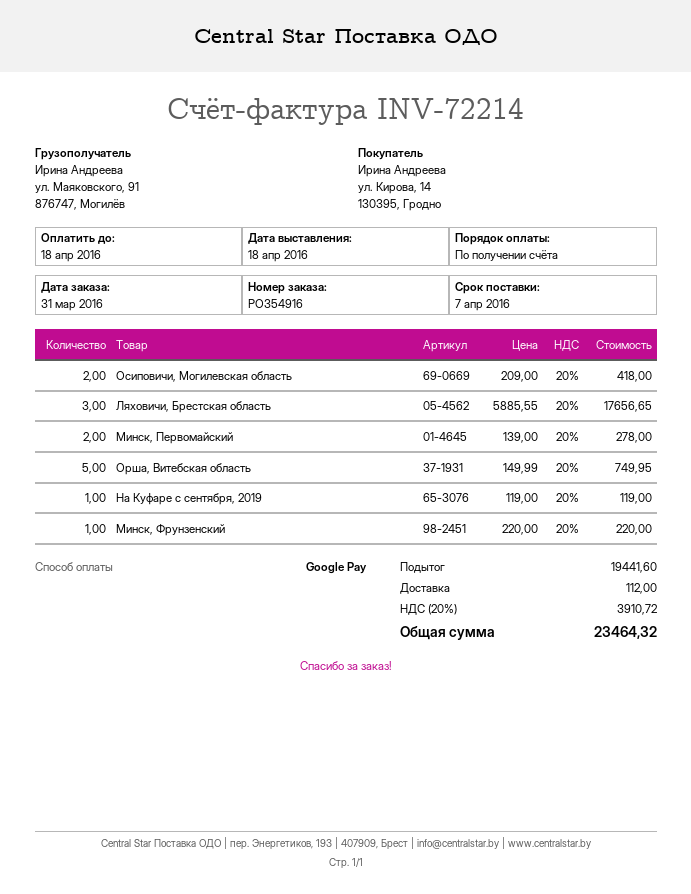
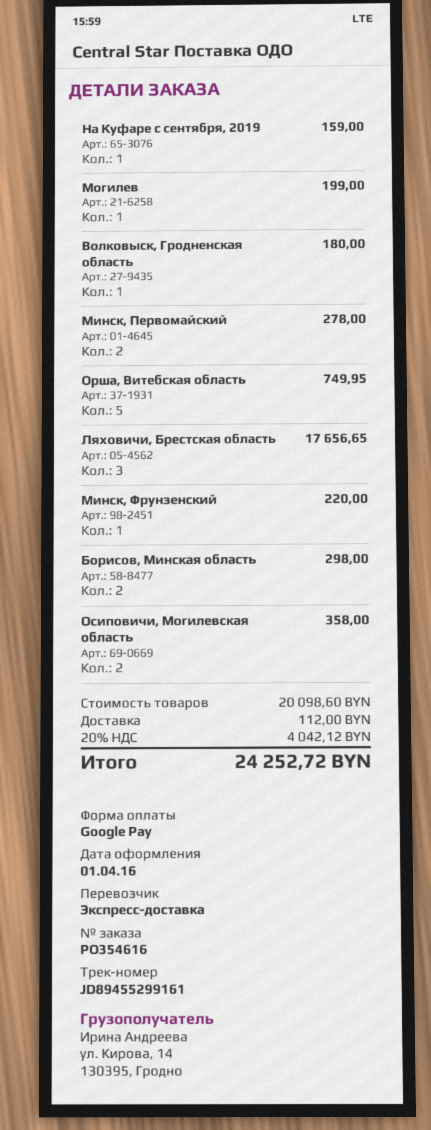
order number: PO354916 -> PO354616
order date: 2016-03-31 -> 2016-04-01
ship to: ул. Маяковского, 91, 876747, Могилёв -> ул. Кирова, 14, 130395, Гродно
Осиповичи, Могилевская область: 2 for 418.00 -> 2 for 358.00
На Куфаре с сентября, 2019: 1 for 119.00 -> 1 for 159.00
Могилев: none -> 1 for 199.00
Волковыск, Гродненская область: none -> 1 for 180.00
Борисов, Минская область: none -> 2 for 298.00
subtotal: 19441.60 -> 20098.60
tax: 20% = 3910.72 -> 20% = 4042.12
total: 23464.32 -> 24252.72

